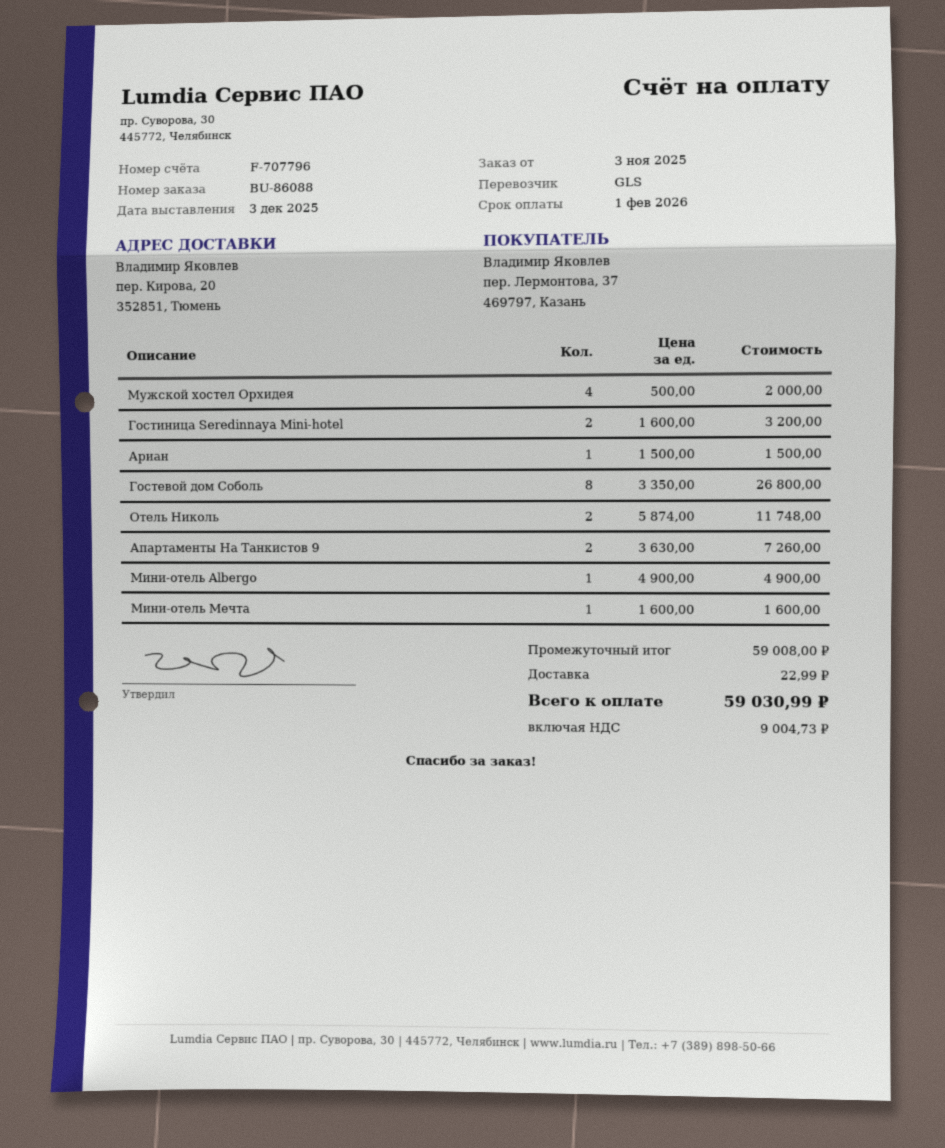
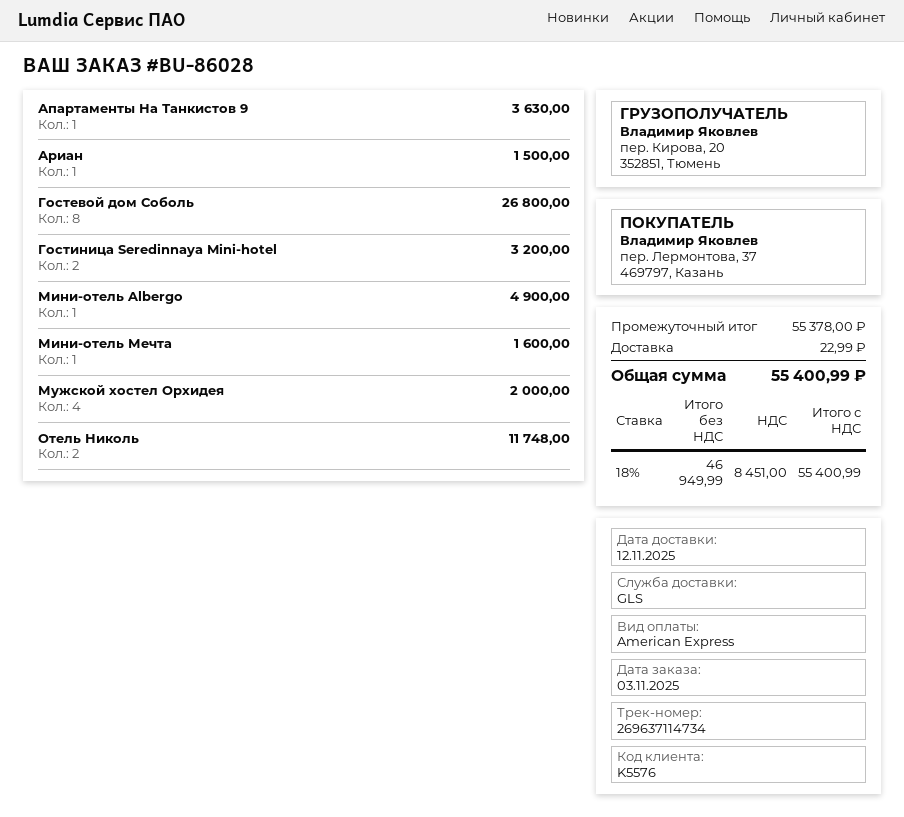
order number: BU-86088 -> BU-86028
Апартаменты На Танкистов 9: 2 for 7260.00 -> 1 for 3630.00
subtotal: 59008.00 -> 55378.00
tax: 9004.73 -> 8451.00
total: 59030.99 -> 55400.99

